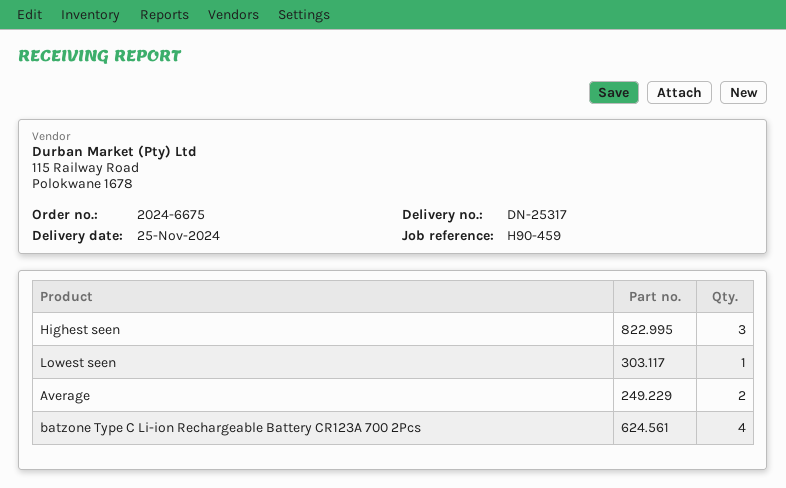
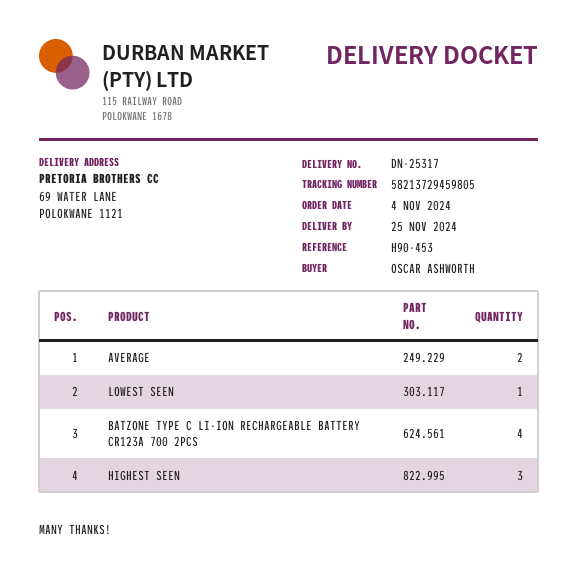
reference: H90-459 -> H90-453

